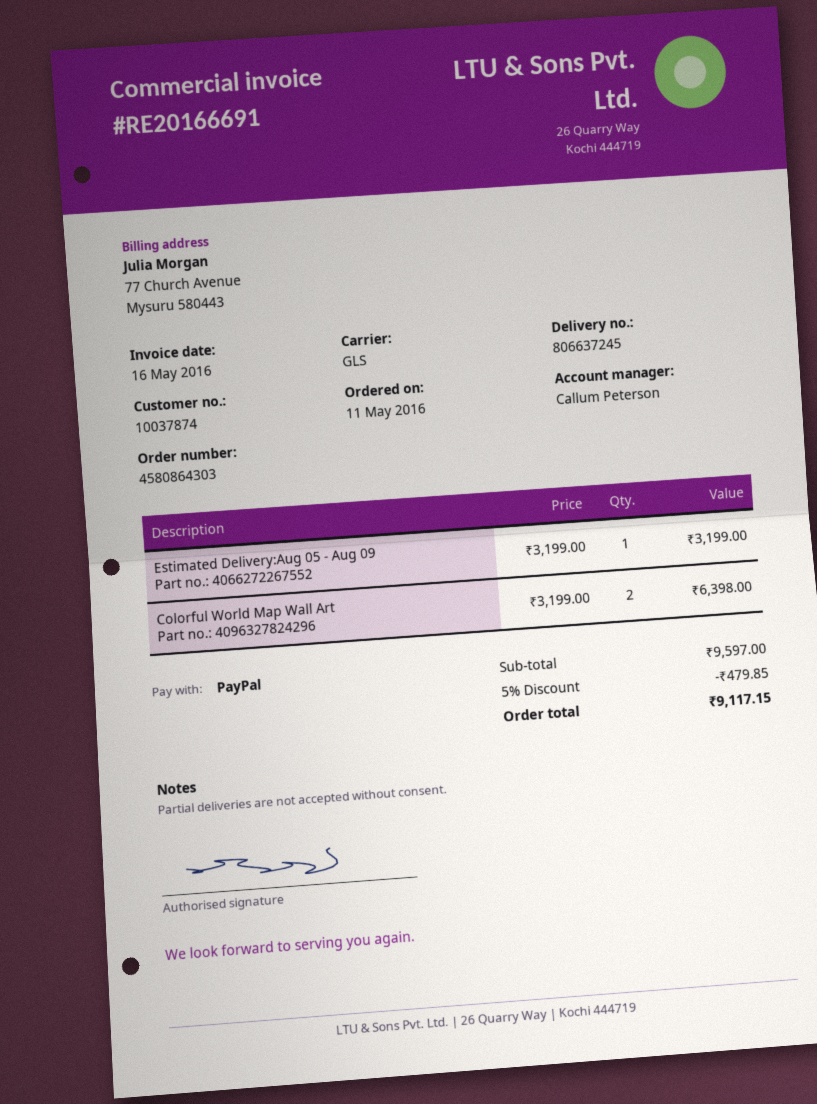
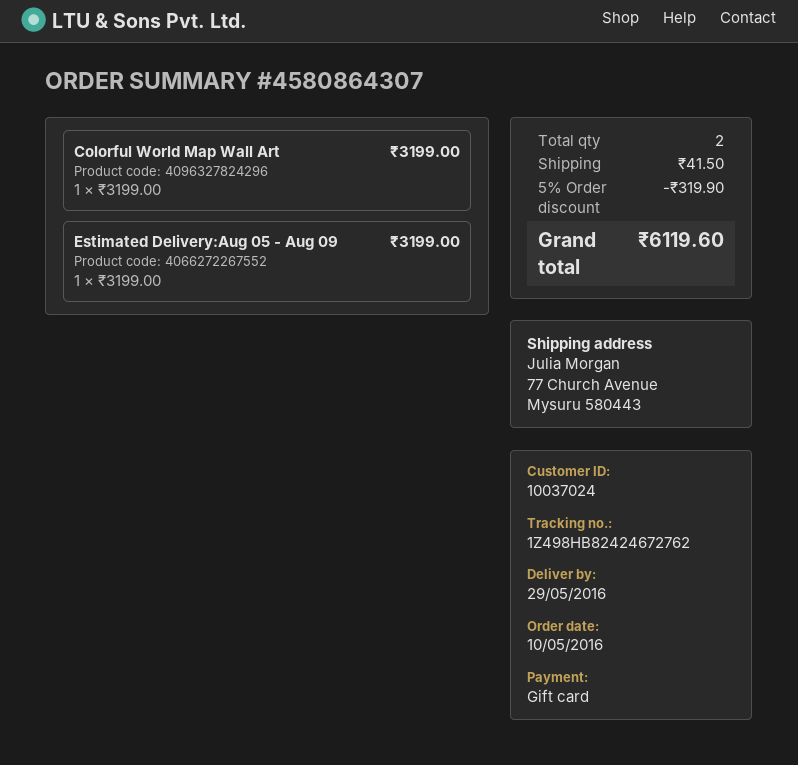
order number: 4580864303 -> 4580864307
order date: 2016-05-11 -> 2016-05-10
customer number: 10037874 -> 10037024
payment method: PayPal -> gift card
Colorful World Map Wall Art: 2 x 3199.00 = 6398.00 -> 1 x 3199.00 = 3199.00
discount: 5% = 479.85 -> 5% = 319.90
shipping: none -> 41.50
total: 9117.15 -> 6119.60

